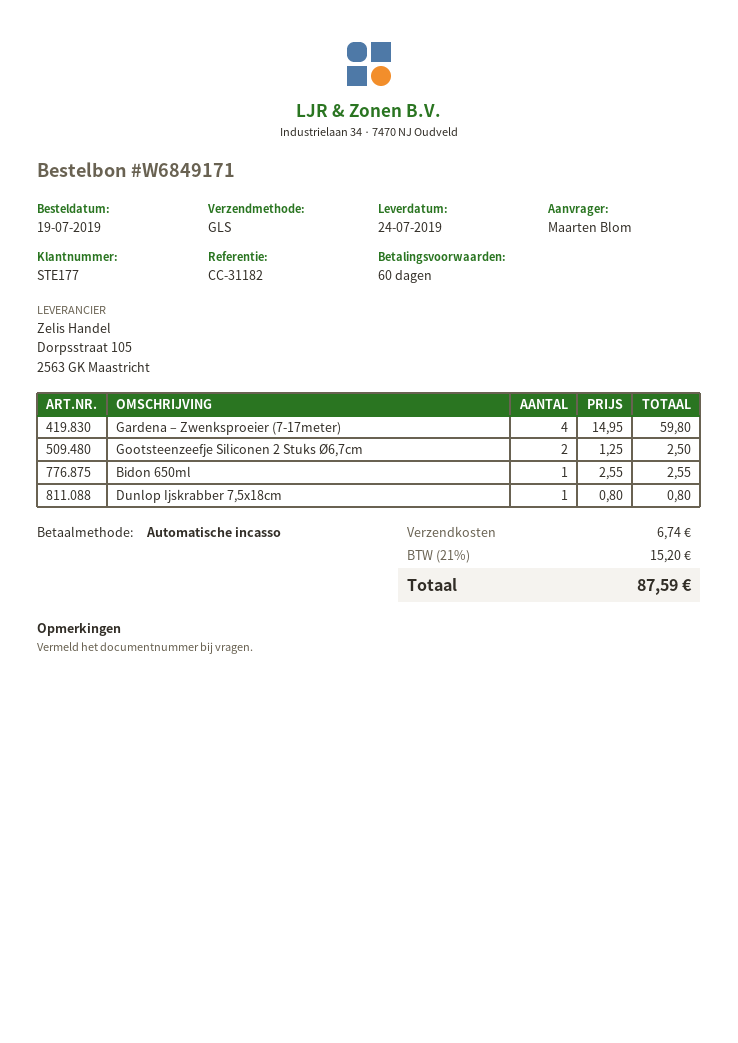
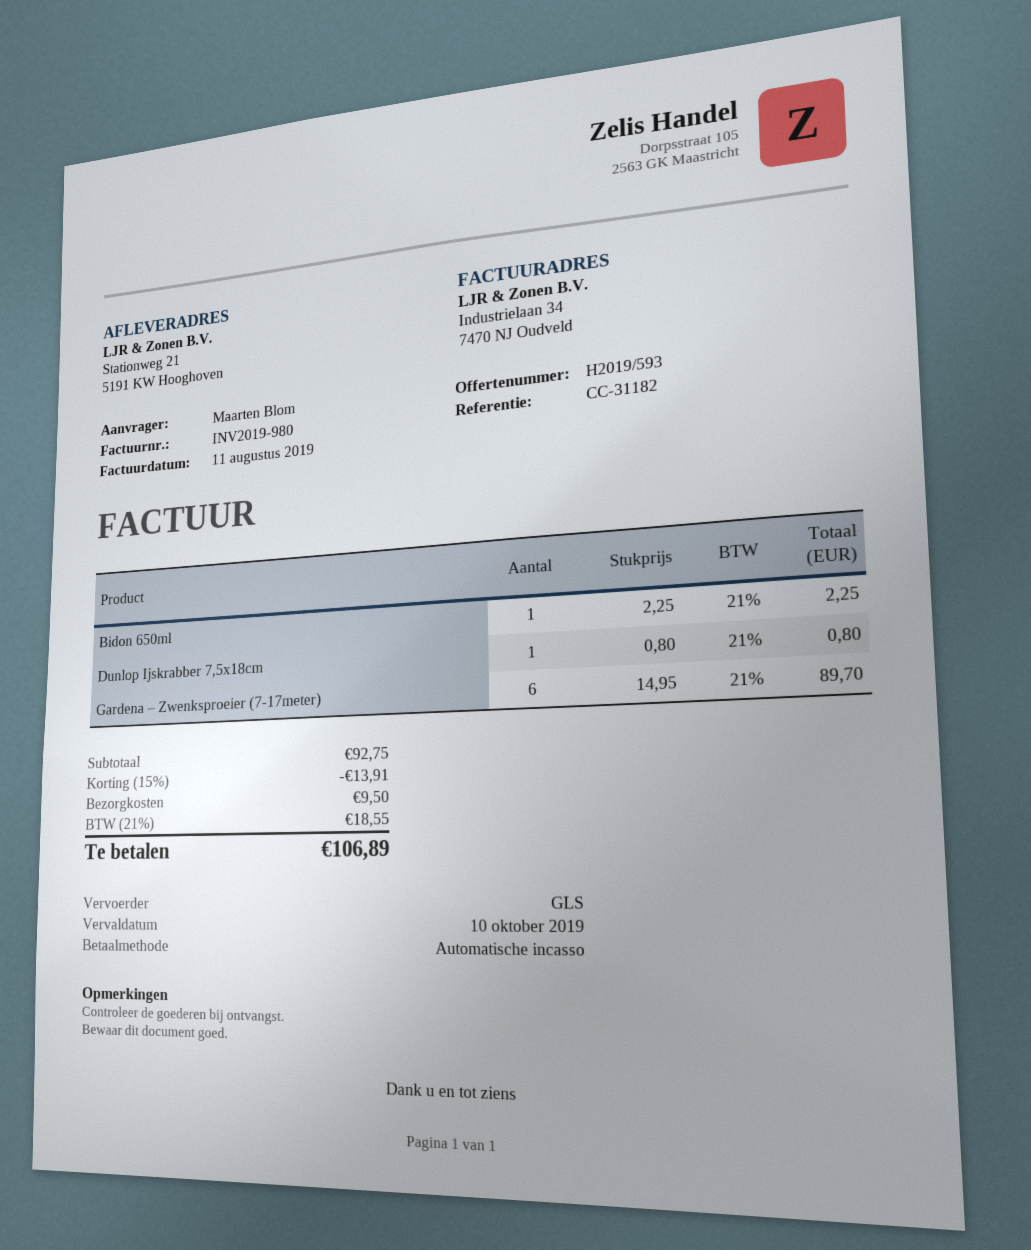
Gardena – Zwenksproeier (7-17meter): 4 x 14.95 = 59.80 -> 6 x 14.95 = 89.70
Gootsteenzeefje Siliconen 2 Stuks Ø6,7cm: 2 x 1.25 = 2.50 -> none
Bidon 650ml: 1 x 2.55 = 2.55 -> 1 x 2.25 = 2.25
discount: none -> 15% = 13.91
shipping: 6.74 -> 9.50
tax: 21% = 15.20 -> 21% = 18.55
total: 87.59 -> 106.89

